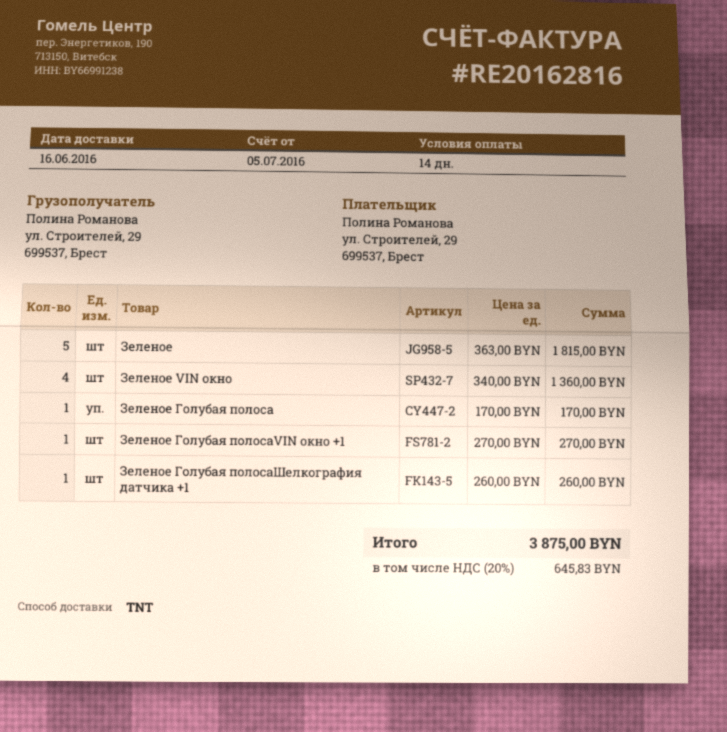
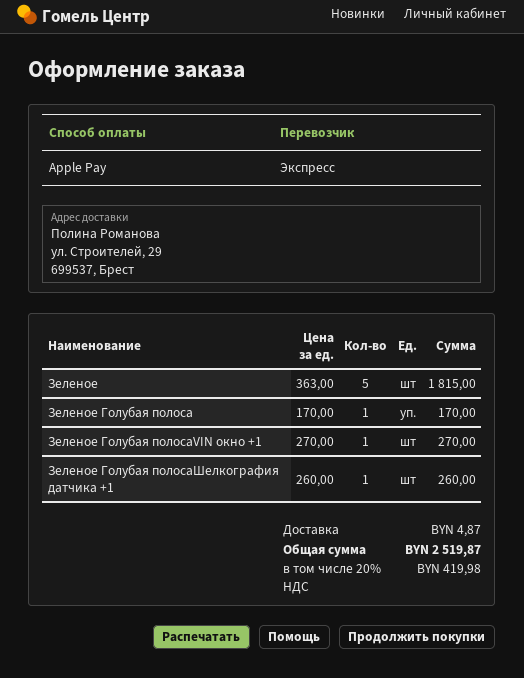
shipping method: TNT -> express
Зеленое VIN окно: 4 x 340.00 = 1360.00 -> none
shipping: none -> 4.87
tax: 20% = 645.83 -> 20% = 419.98
total: 3875.00 -> 2519.87

